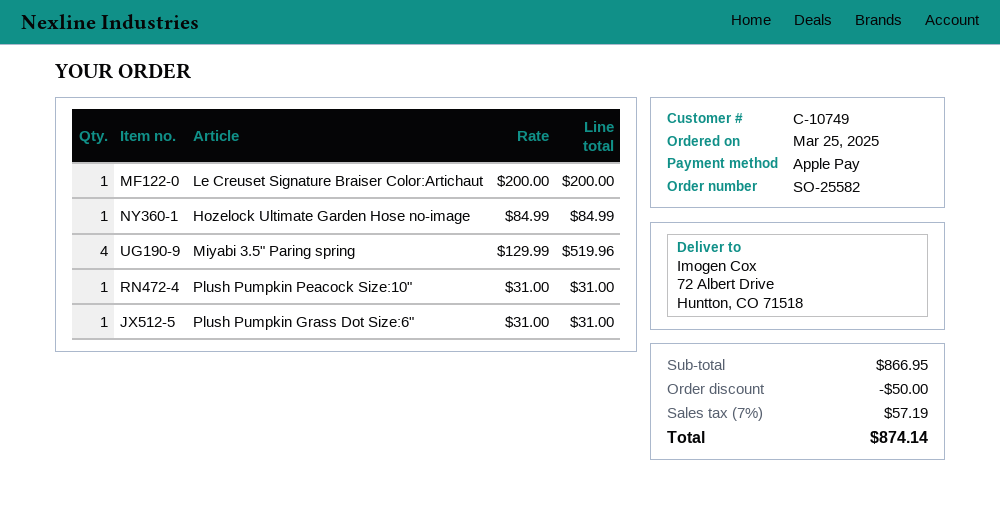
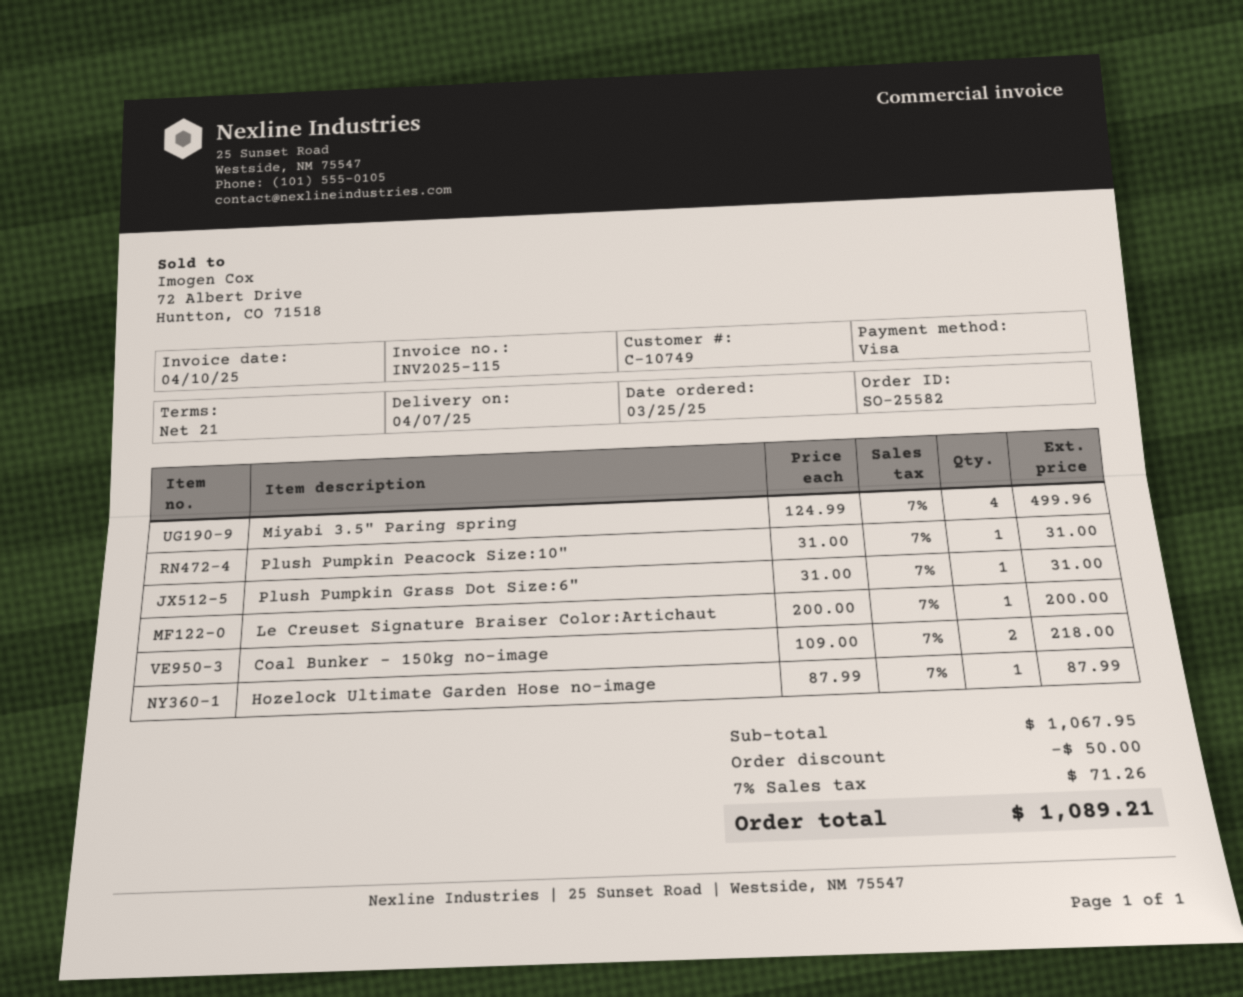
payment method: Apple Pay -> Visa
Hozelock Ultimate Garden Hose no-image: 1 x 84.99 = 84.99 -> 1 x 87.99 = 87.99
Miyabi 3.5" Paring spring: 4 x 129.99 = 519.96 -> 4 x 124.99 = 499.96
Coal Bunker - 150kg no-image: none -> 2 x 109.00 = 218.00
subtotal: 866.95 -> 1067.95
tax: 7% = 57.19 -> 7% = 71.26
total: 874.14 -> 1089.21

